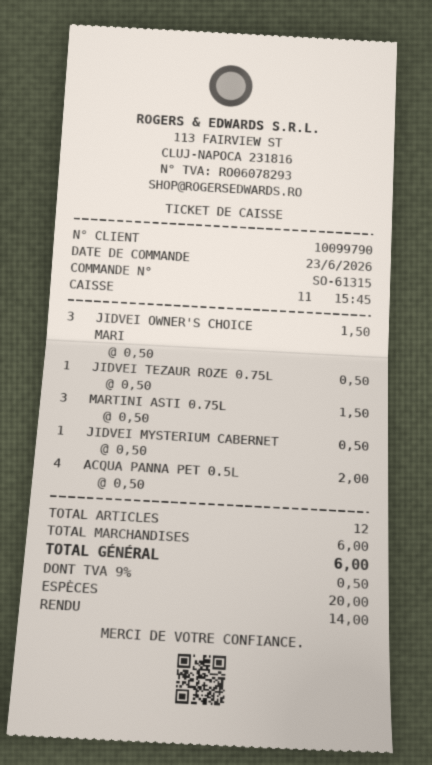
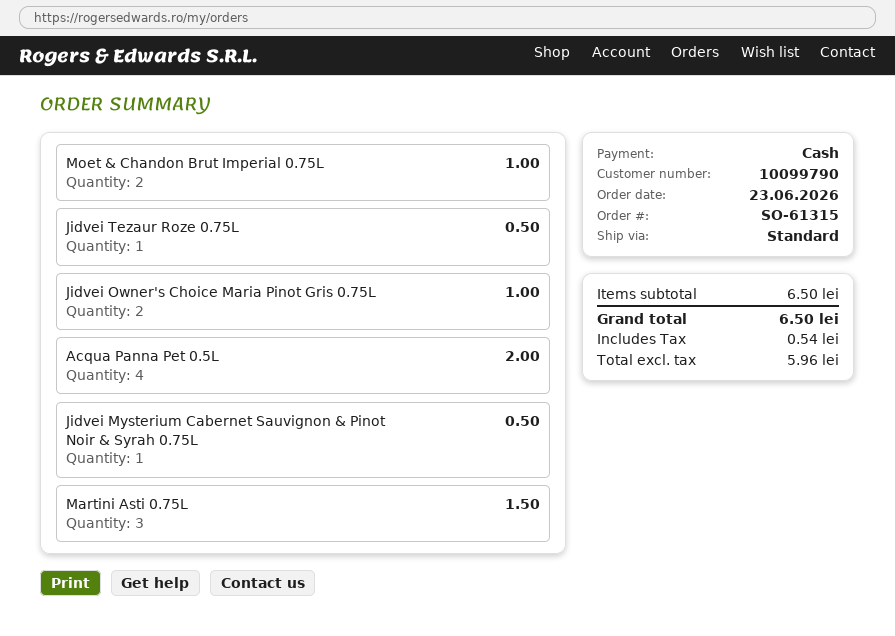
JIDVEI OWNER'S CHOICE MARI: 3 for 1.50 -> 2 for 1.00
Moet & Chandon Brut Imperial 0.75L: none -> 2 for 1.00
subtotal: 6.00 -> 6.50
tax: 0.50 -> 0.54
total: 6.00 -> 6.50

